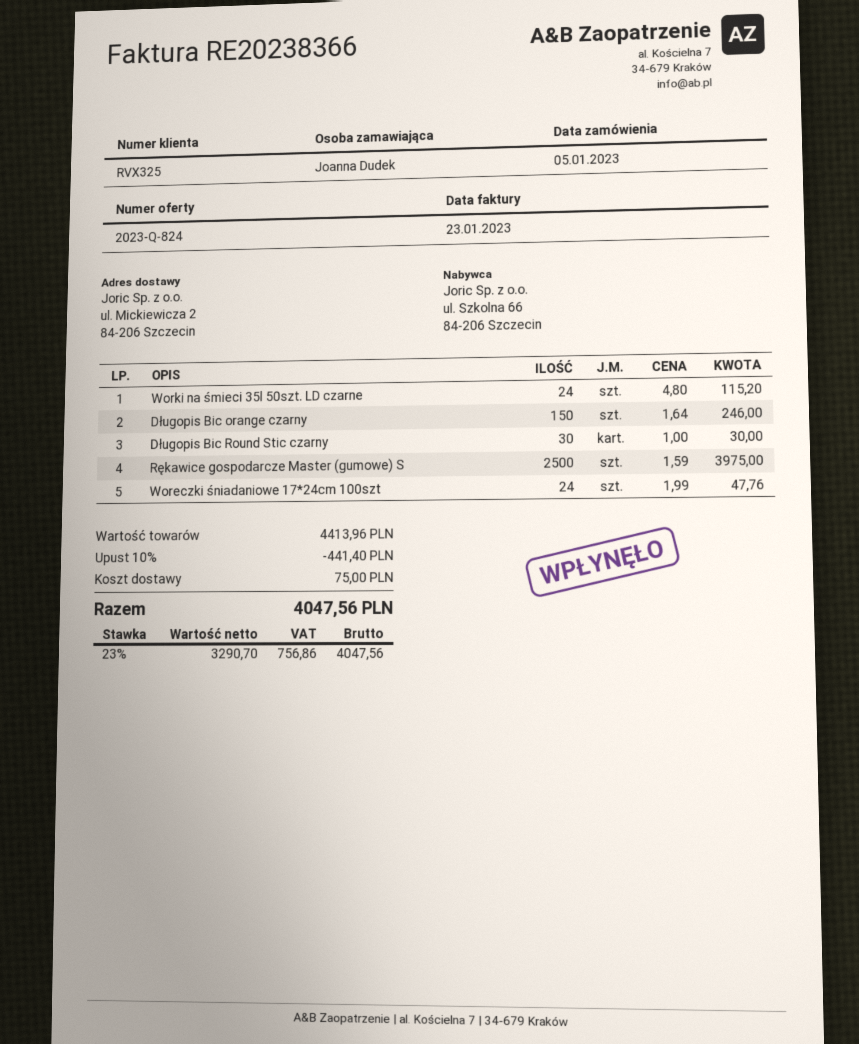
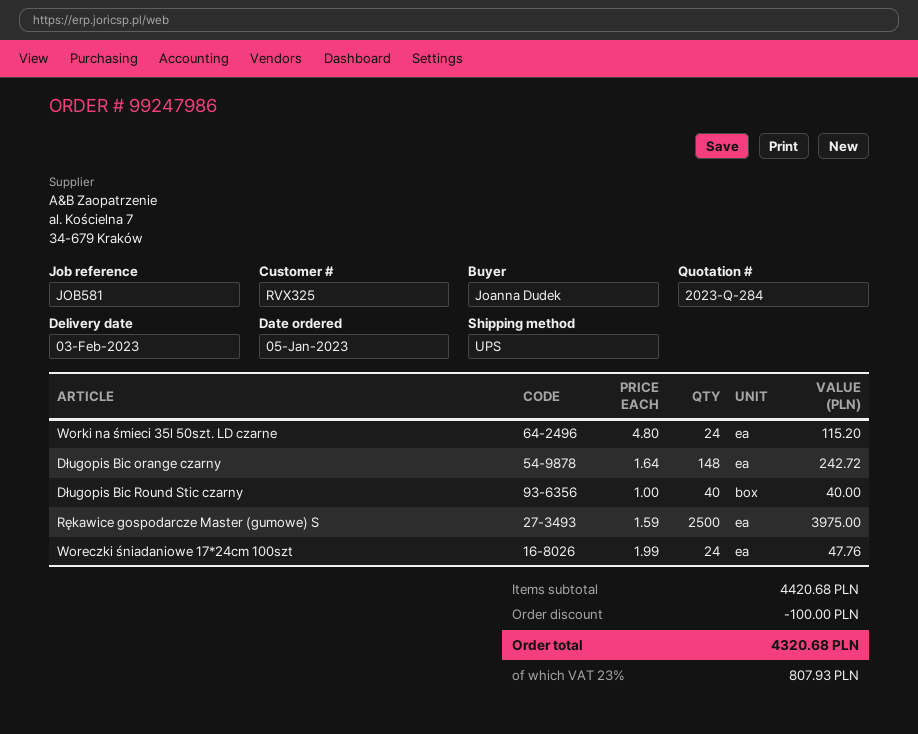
quote number: 2023-Q-824 -> 2023-Q-284
Długopis Bic orange czarny: 150 x 1.64 = 246.00 -> 148 x 1.64 = 242.72
Długopis Bic Round Stic czarny: 30 x 1.00 = 30.00 -> 40 x 1.00 = 40.00
subtotal: 4413.96 -> 4420.68
discount: 441.40 -> 100.00
shipping: 75.00 -> none
tax: 23% = 756.86 -> 23% = 807.93
total: 4047.56 -> 4320.68

